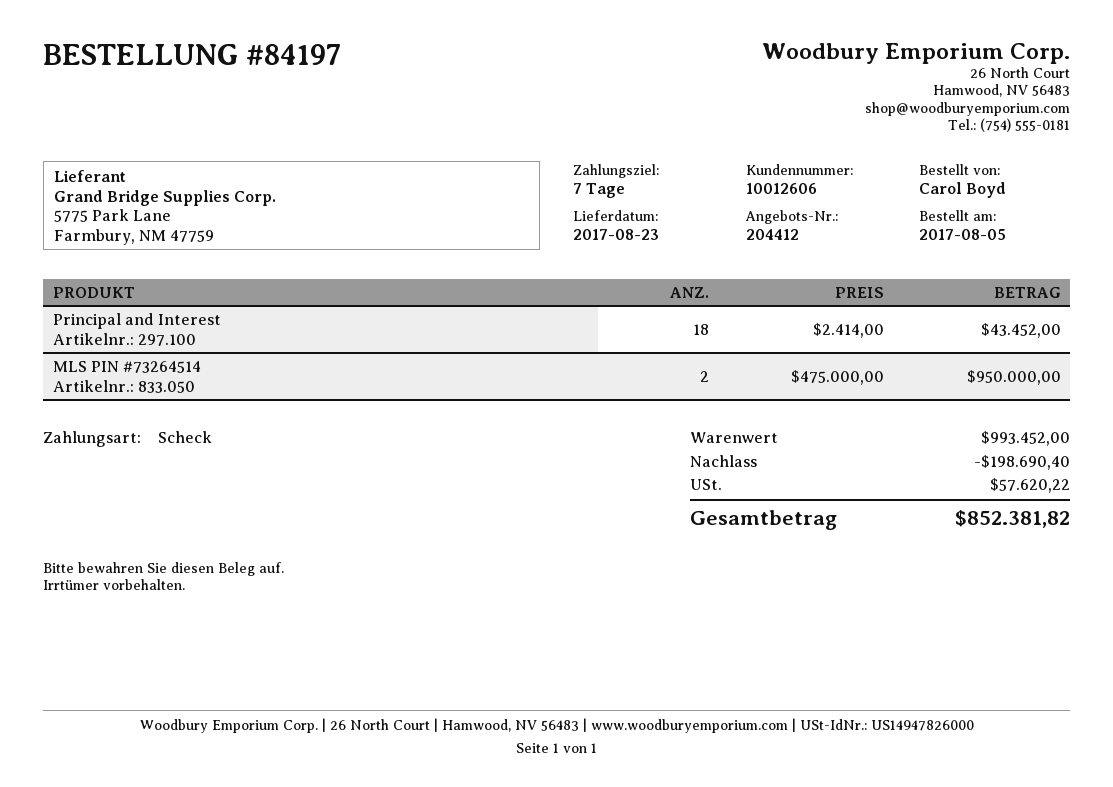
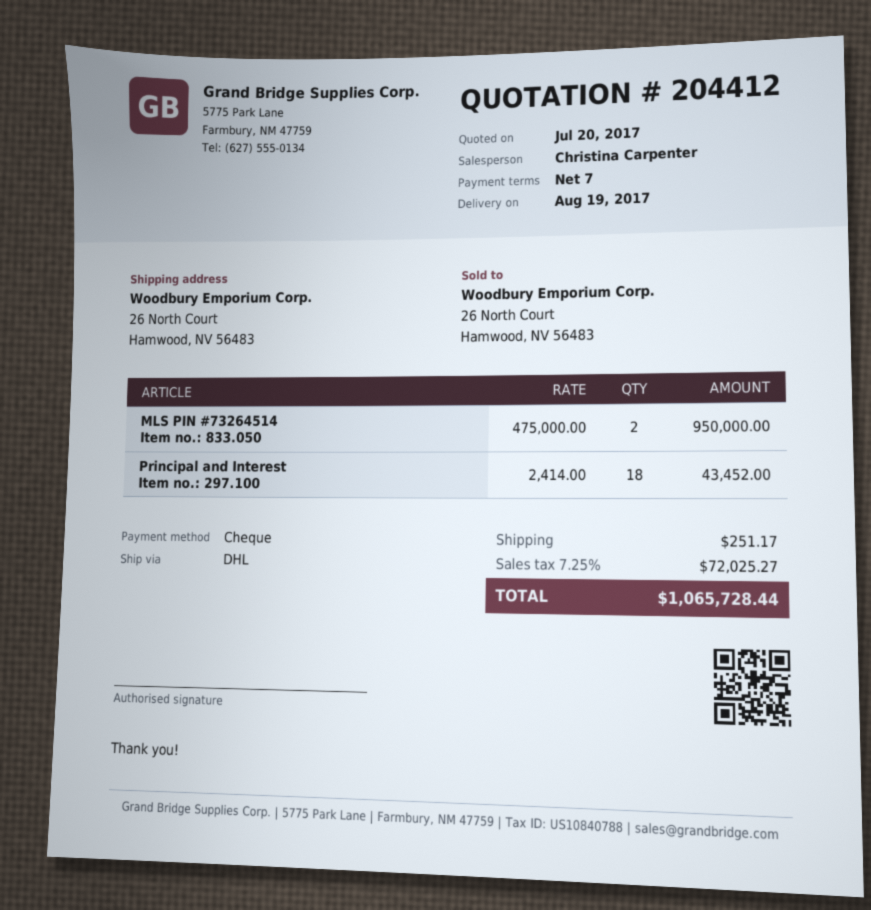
delivery date: 2017-08-23 -> 2017-08-19
discount: 198690.40 -> none
shipping: none -> 251.17
tax: 57620.22 -> 72025.27
total: 852381.82 -> 1065728.44

